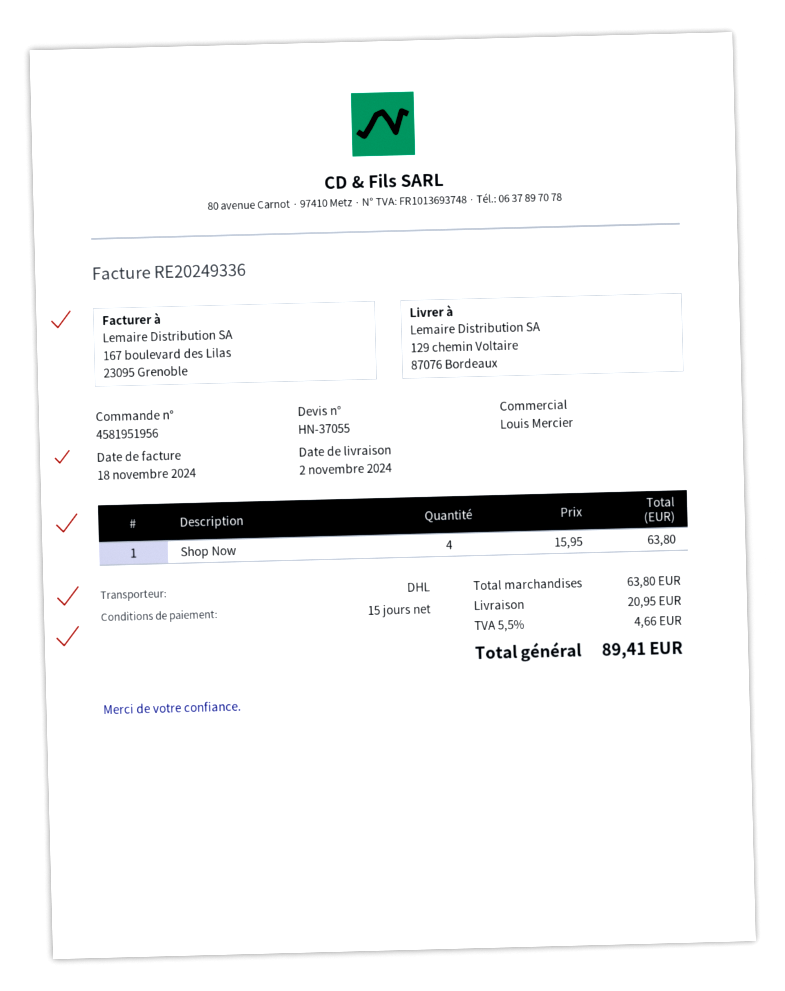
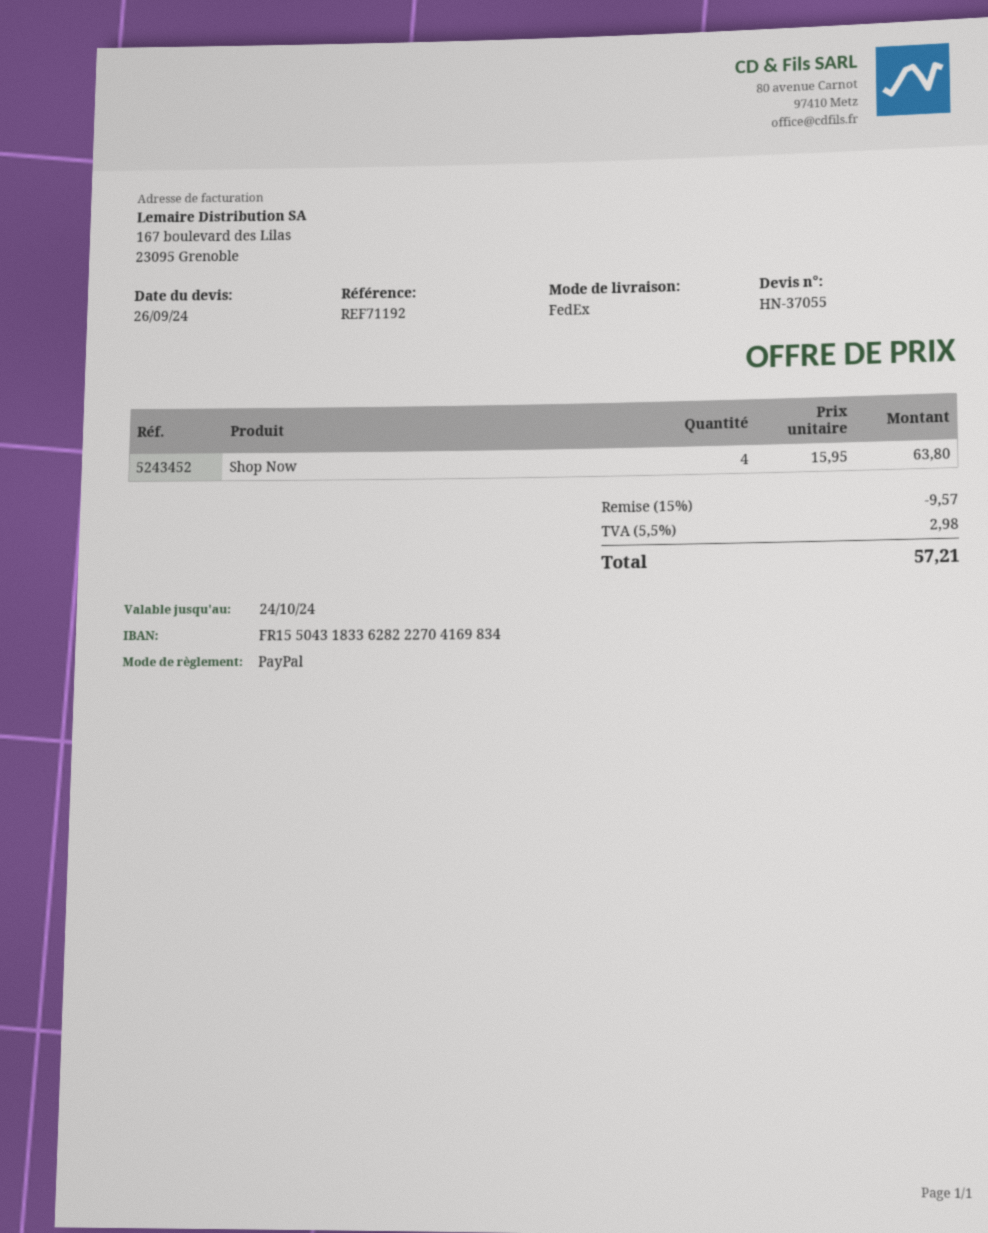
shipping method: DHL -> FedEx
discount: none -> 15% = 9.57
shipping: 20.95 -> none
tax: 5.5% = 4.66 -> 5.5% = 2.98
total: 89.41 -> 57.21

